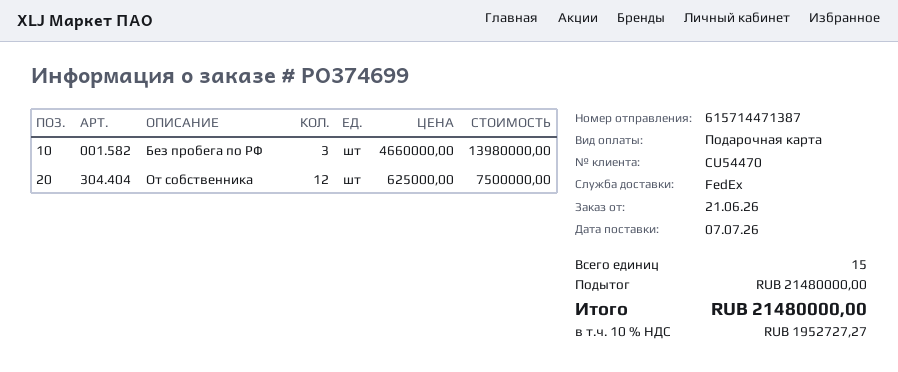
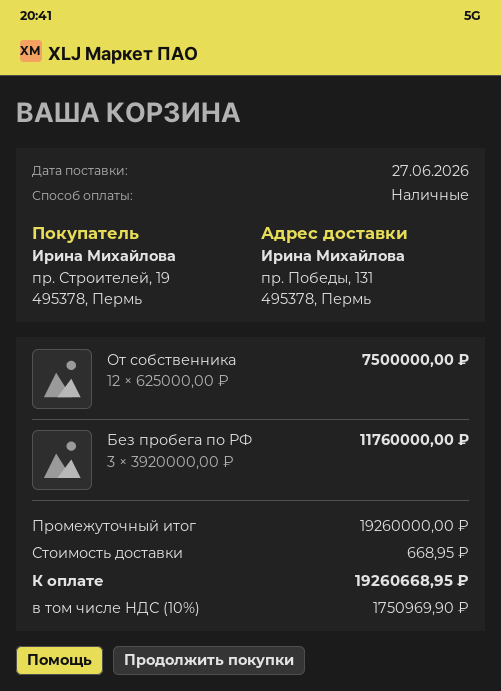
delivery date: 2026-07-07 -> 2026-06-27
payment method: gift card -> cash
Без пробега по РФ: 3 x 4660000.00 = 13980000.00 -> 3 x 3920000.00 = 11760000.00
subtotal: 21480000.00 -> 19260000.00
shipping: none -> 668.95
tax: 10% = 1952727.27 -> 10% = 1750969.90
total: 21480000.00 -> 19260668.95

